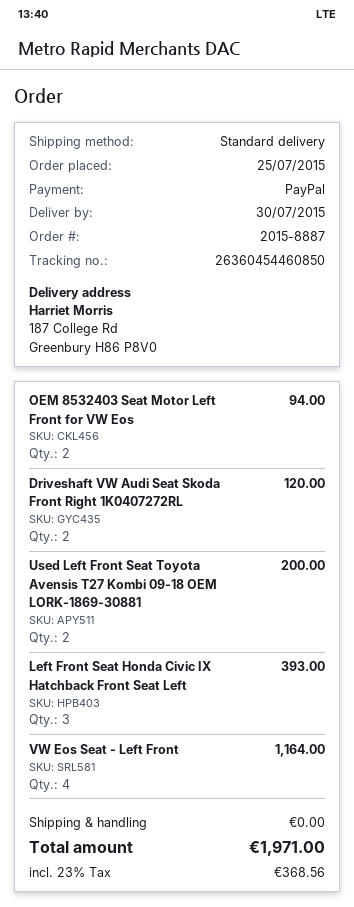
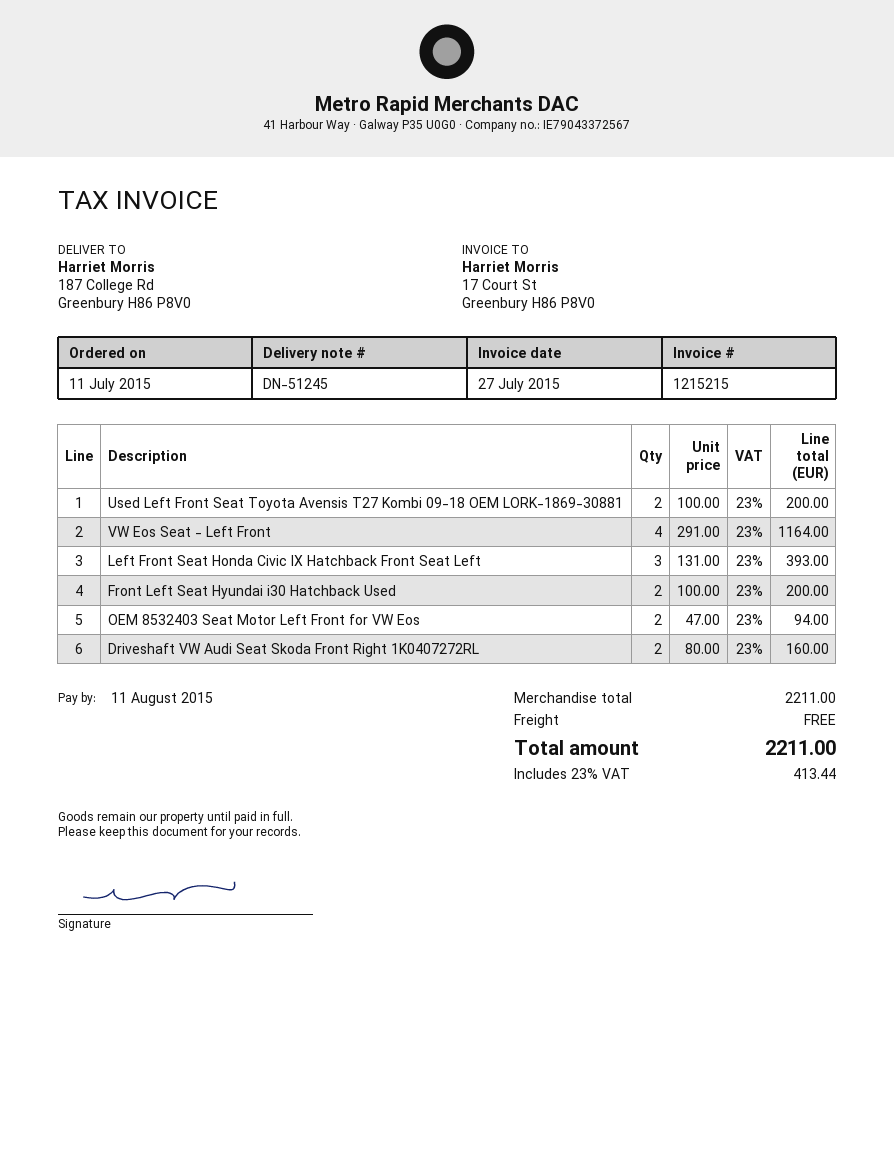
order date: 2015-07-25 -> 2015-07-11
Driveshaft VW Audi Seat Skoda Front Right 1K0407272RL: 2 for 120.00 -> 2 for 160.00
Front Left Seat Hyundai i30 Hatchback Used: none -> 2 for 200.00
tax: 23% = 368.56 -> 23% = 413.44
total: 1971.00 -> 2211.00

